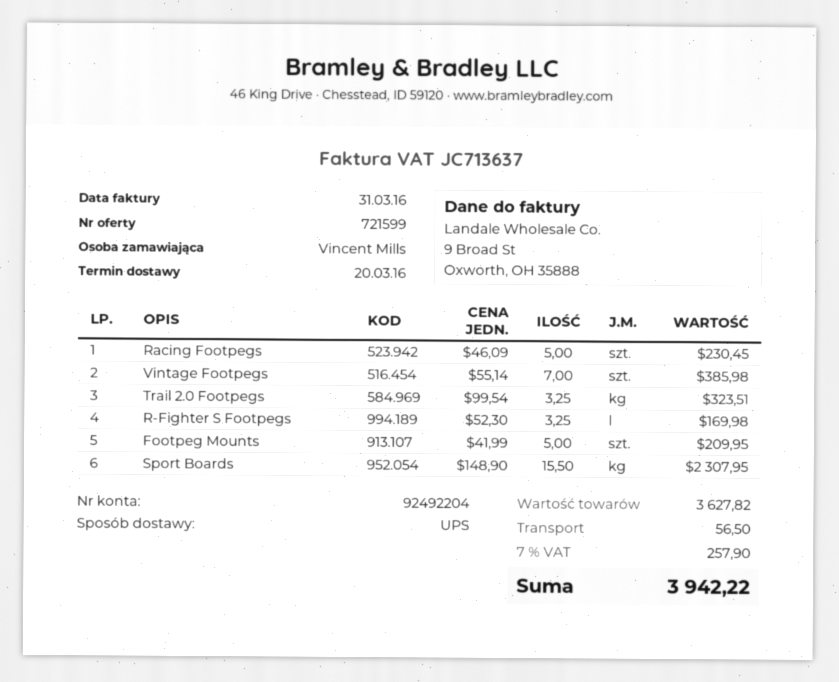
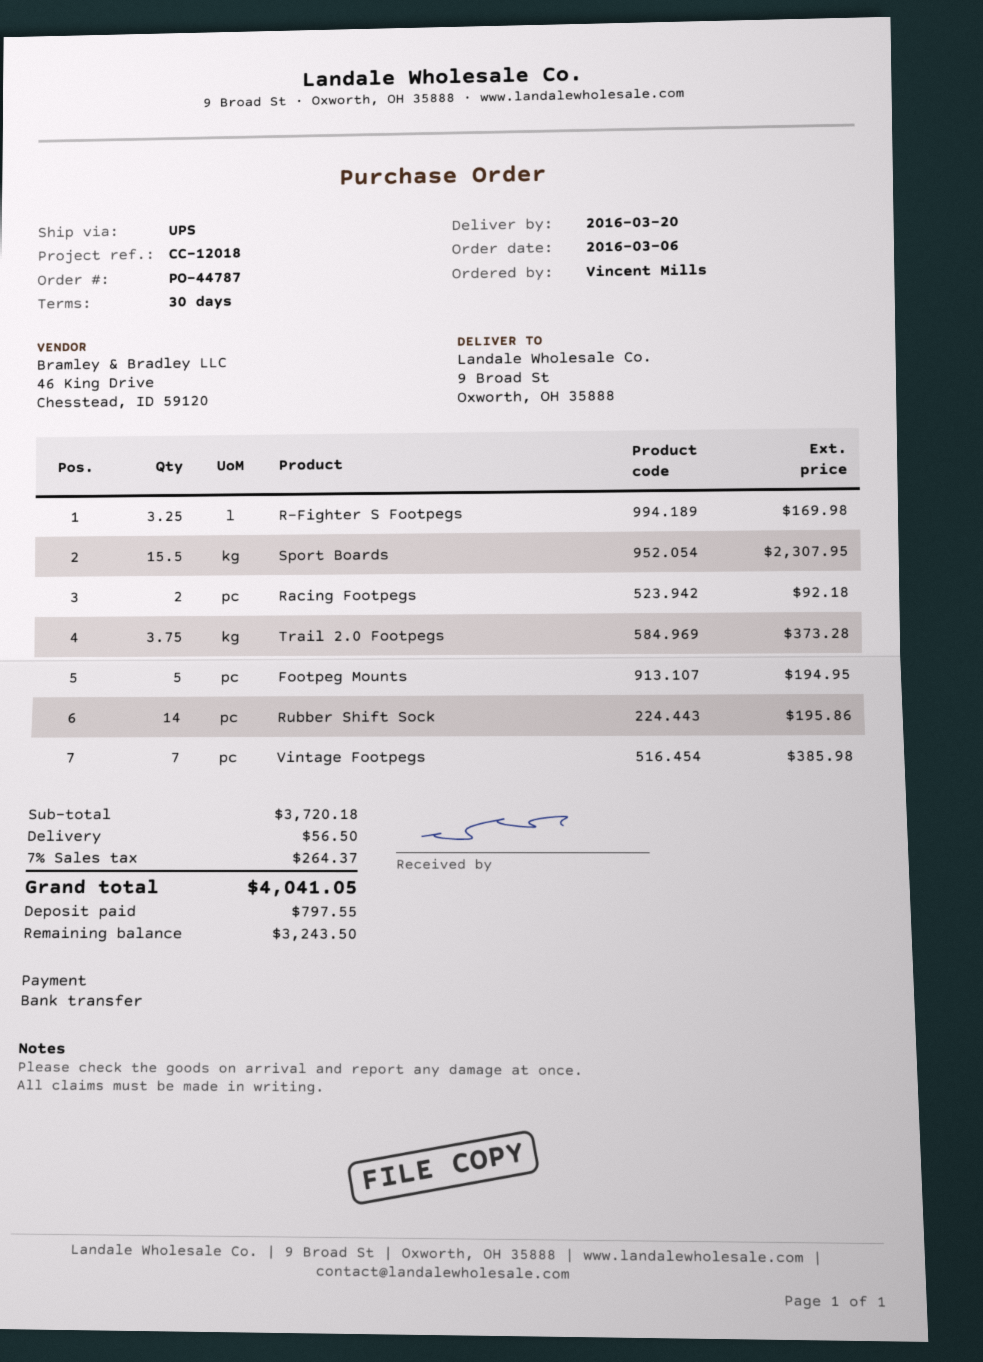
Racing Footpegs: 5 for 230.45 -> 2 for 92.18
Trail 2.0 Footpegs: 3.25 for 323.51 -> 3.75 for 373.28
Footpeg Mounts: 5 for 209.95 -> 5 for 194.95
Rubber Shift Sock: none -> 14 for 195.86
subtotal: 3627.82 -> 3720.18
tax: 7% = 257.90 -> 7% = 264.37
total: 3942.22 -> 4041.05

